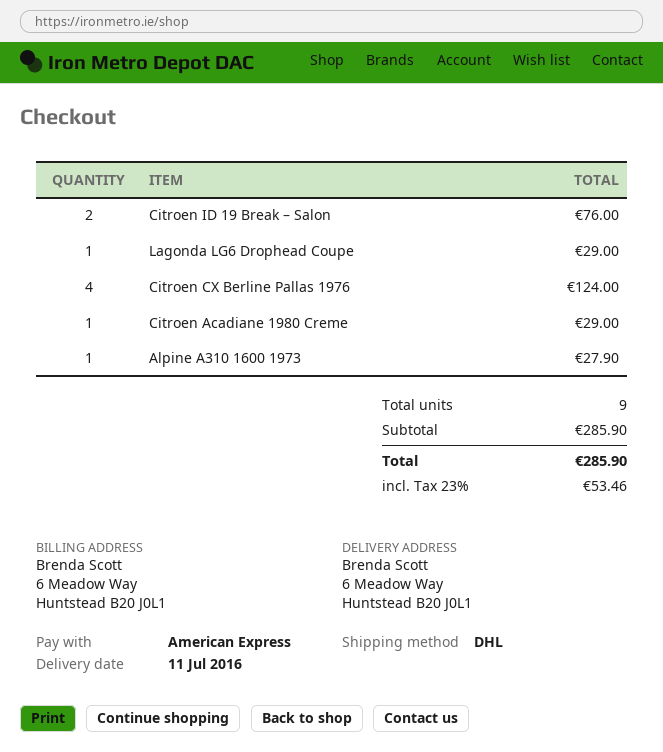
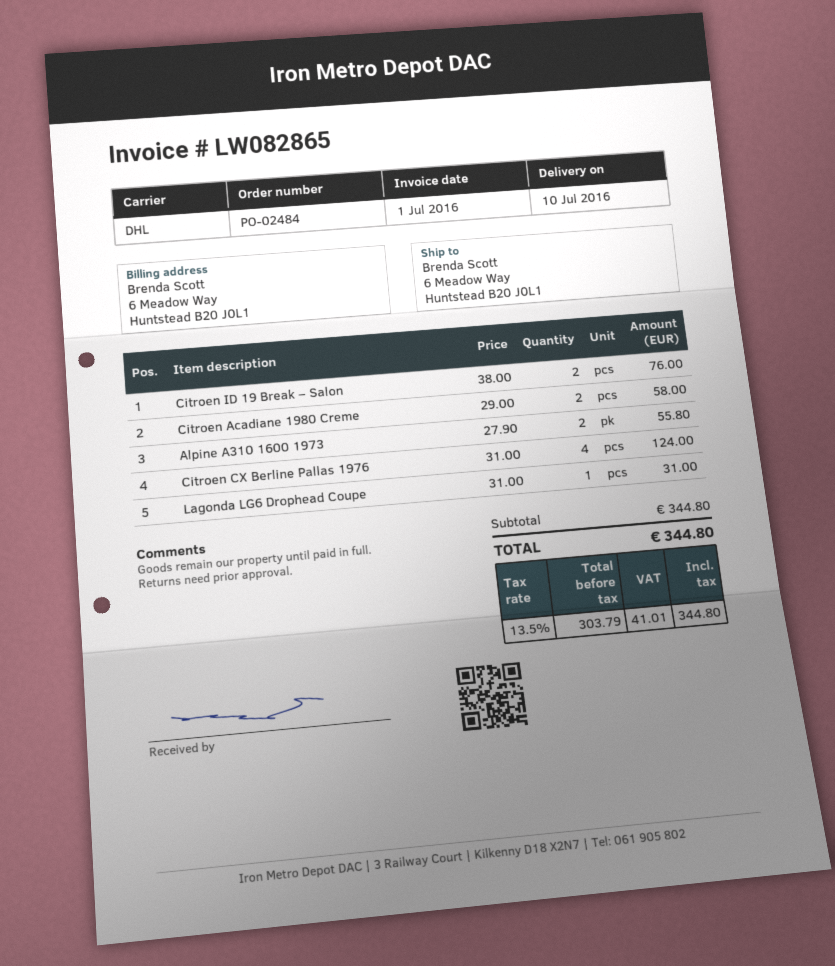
delivery date: 2016-07-11 -> 2016-07-10
Lagonda LG6 Drophead Coupe: 1 for 29.00 -> 1 for 31.00
Citroen Acadiane 1980 Creme: 1 for 29.00 -> 2 for 58.00
Alpine A310 1600 1973: 1 for 27.90 -> 2 for 55.80
subtotal: 285.90 -> 344.80
tax: 23% = 53.46 -> 13.5% = 41.01
total: 285.90 -> 344.80

